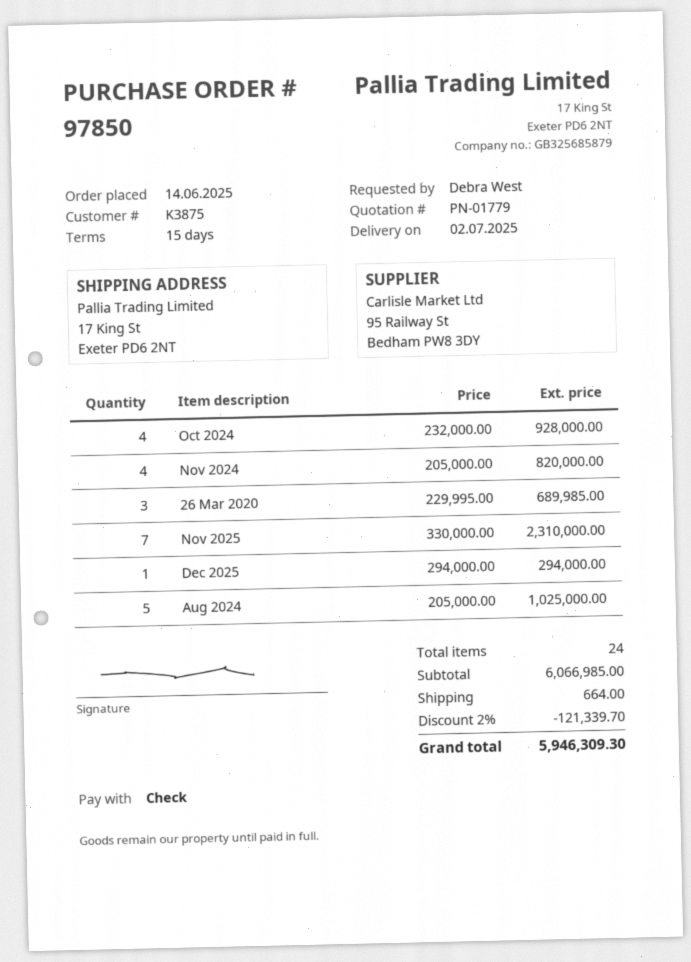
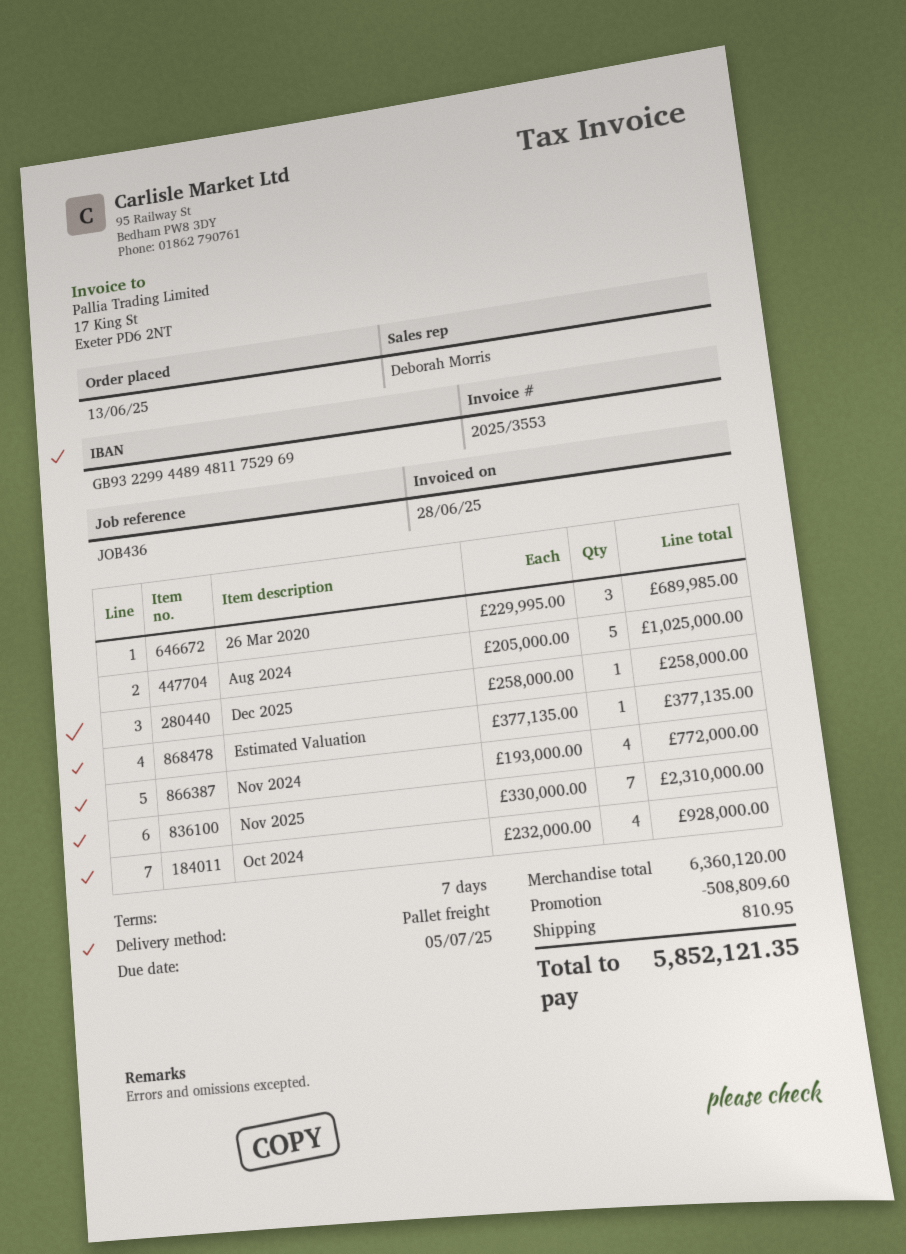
order date: 2025-06-14 -> 2025-06-13
payment terms: 15 days -> 7 days
Nov 2024: 4 x 205000.00 = 820000.00 -> 4 x 193000.00 = 772000.00
Dec 2025: 1 x 294000.00 = 294000.00 -> 1 x 258000.00 = 258000.00
Estimated Valuation: none -> 1 x 377135.00 = 377135.00
subtotal: 6066985.00 -> 6360120.00
discount: 121339.70 -> 508809.60
shipping: 664.00 -> 810.95
total: 5946309.30 -> 5852121.35

